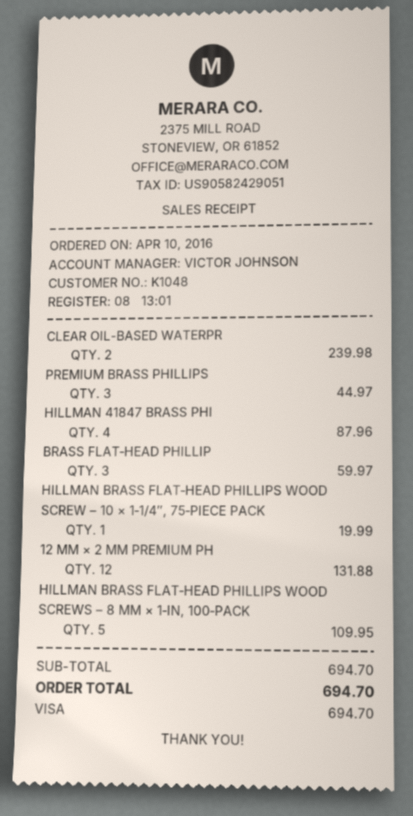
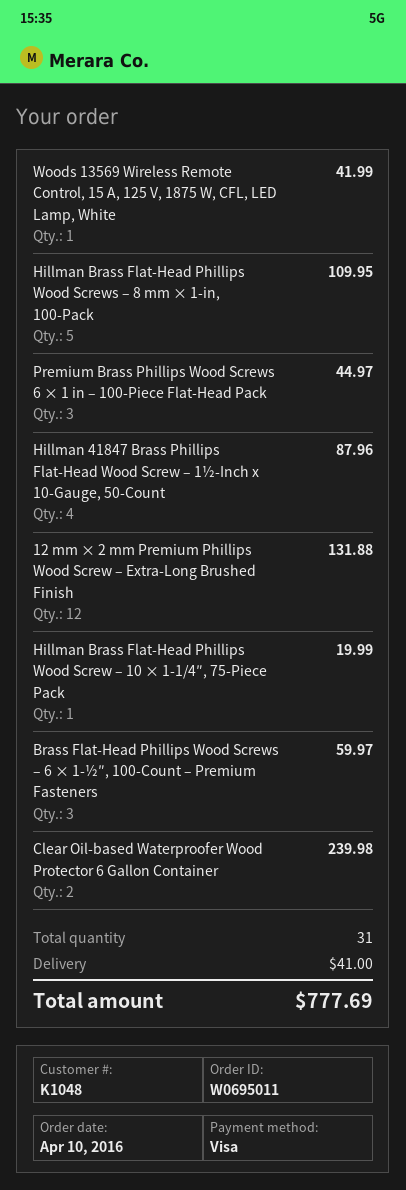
Woods 13569 Wireless Remote Control, 15 A, 125 V, 1875 W, CFL, LED Lamp, White: none -> 1 for 41.99
shipping: none -> 41.00
total: 694.70 -> 777.69

